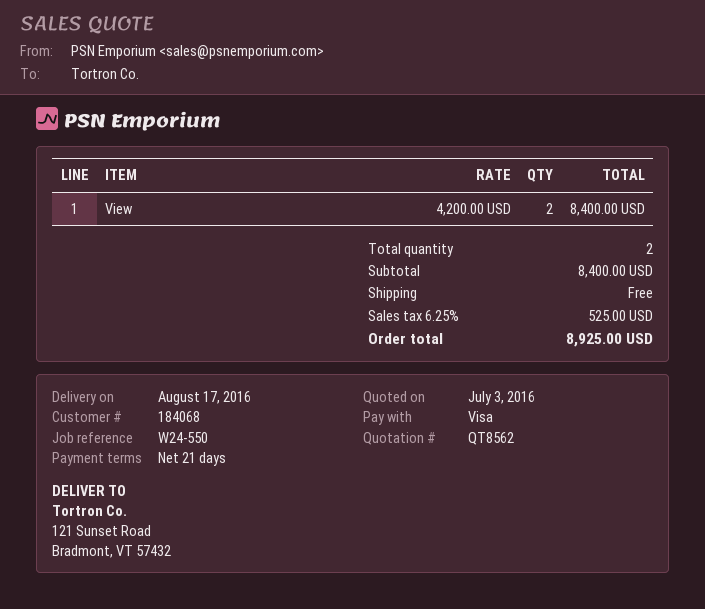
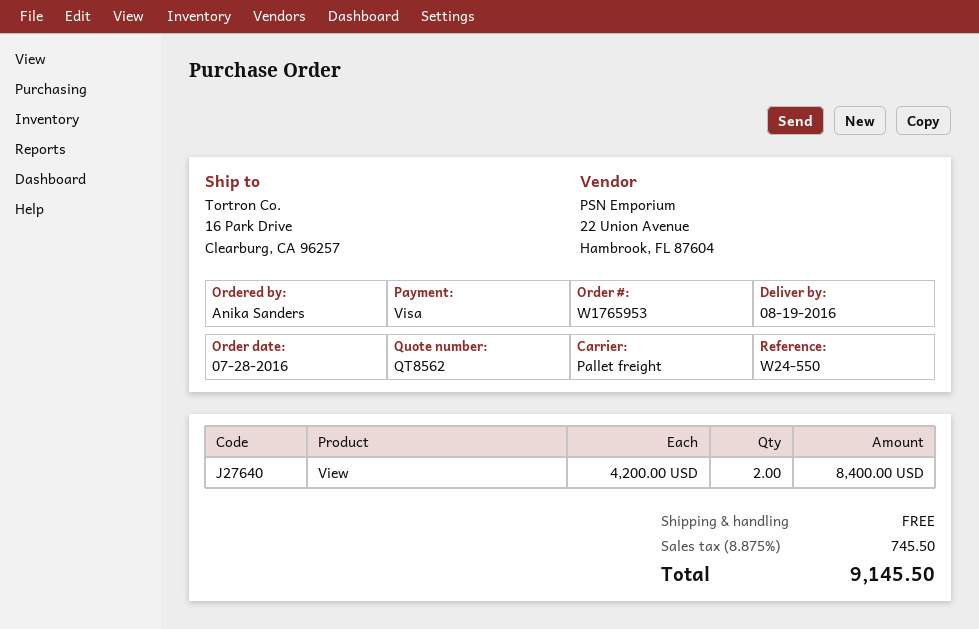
delivery date: 2016-08-17 -> 2016-08-19
ship to: 121 Sunset Road, Bradmont, VT 57432 -> 16 Park Drive, Clearburg, CA 96257
tax: 6.25% = 525.00 -> 8.875% = 745.50
total: 8925.00 -> 9145.50

